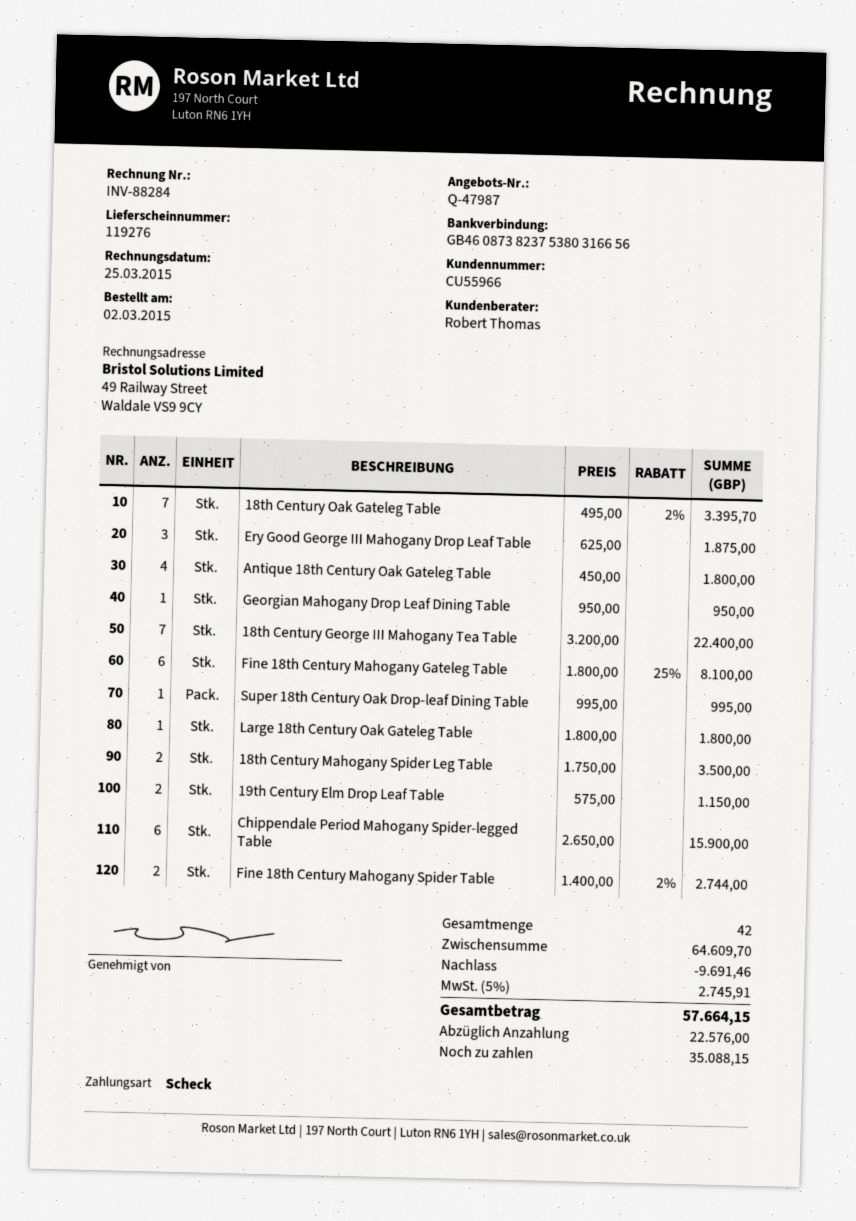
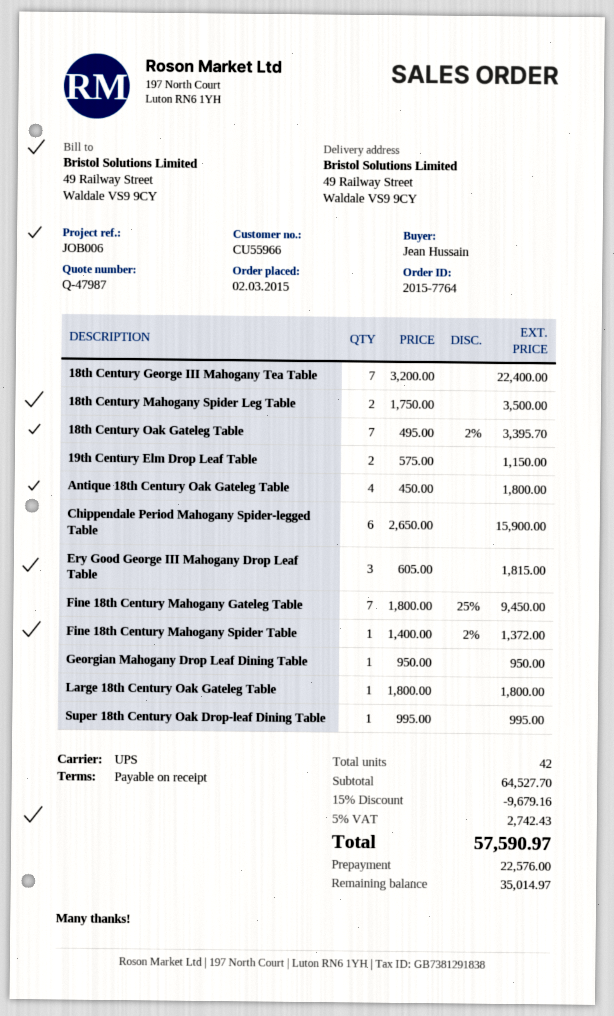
Ery Good George III Mahogany Drop Leaf Table: 3 x 625.00 = 1875.00 -> 3 x 605.00 = 1815.00
Fine 18th Century Mahogany Gateleg Table: 6 x 1800.00 - 25% = 8100.00 -> 7 x 1800.00 - 25% = 9450.00
Fine 18th Century Mahogany Spider Table: 2 x 1400.00 - 2% = 2744.00 -> 1 x 1400.00 - 2% = 1372.00
subtotal: 64609.70 -> 64527.70
discount: 9691.46 -> 9679.16
tax: 5% = 2745.91 -> 5% = 2742.43
total: 57664.15 -> 57590.97
balance: 35088.15 -> 35014.97

